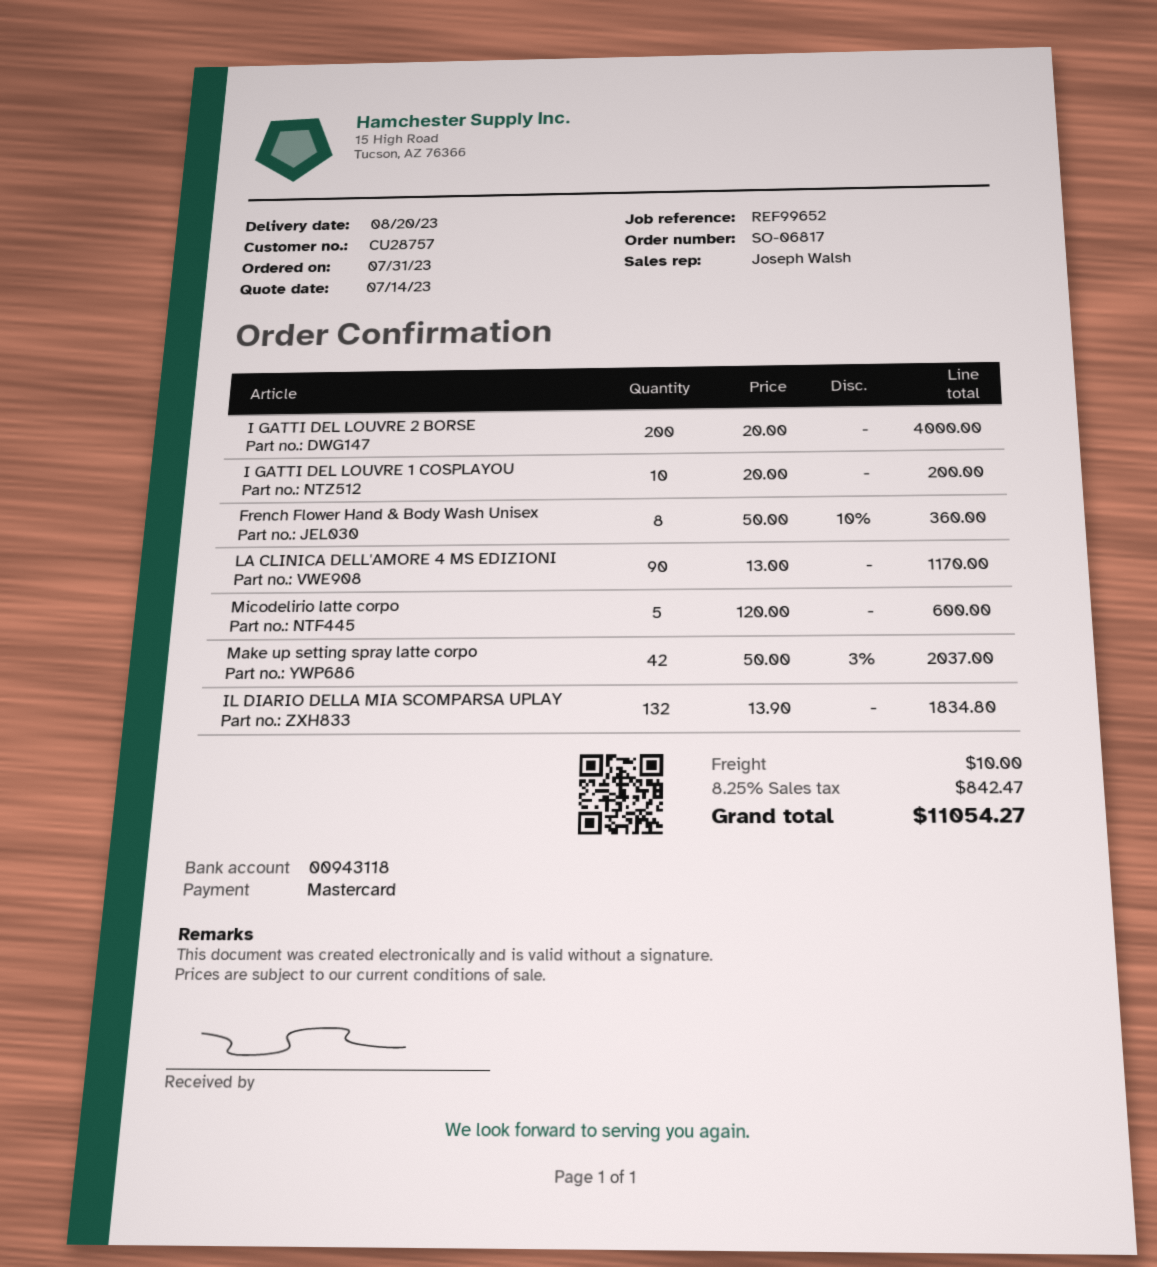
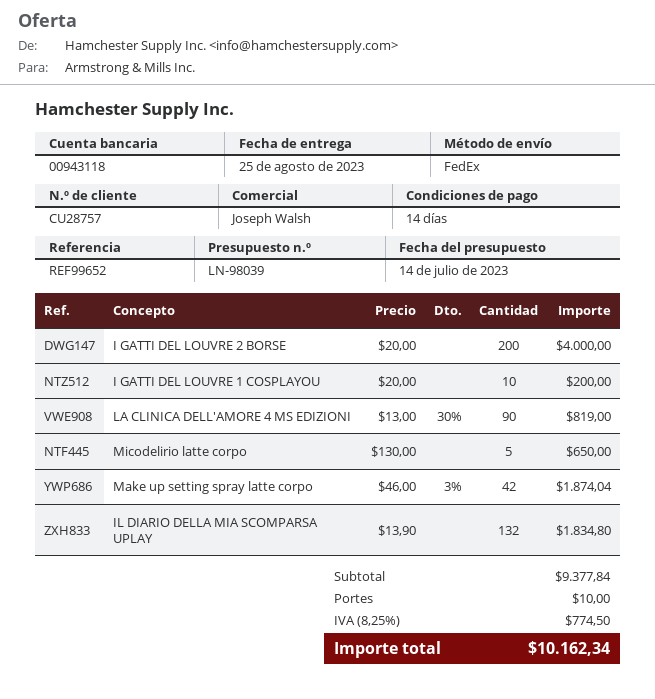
delivery date: 2023-08-20 -> 2023-08-25
French Flower Hand & Body Wash Unisex: 8 x 50.00 - 10% = 360.00 -> none
LA CLINICA DELL'AMORE 4 MS EDIZIONI: 90 x 13.00 = 1170.00 -> 90 x 13.00 - 30% = 819.00
Micodelirio latte corpo: 5 x 120.00 = 600.00 -> 5 x 130.00 = 650.00
Make up setting spray latte corpo: 42 x 50.00 - 3% = 2037.00 -> 42 x 46.00 - 3% = 1874.04
tax: 8.25% = 842.47 -> 8.25% = 774.50
total: 11054.27 -> 10162.34

